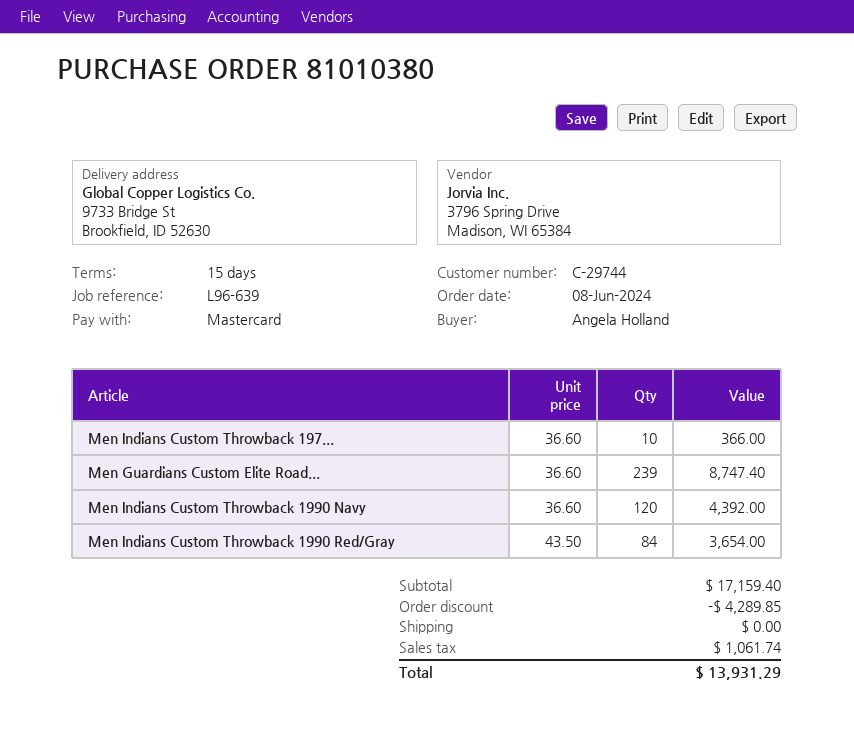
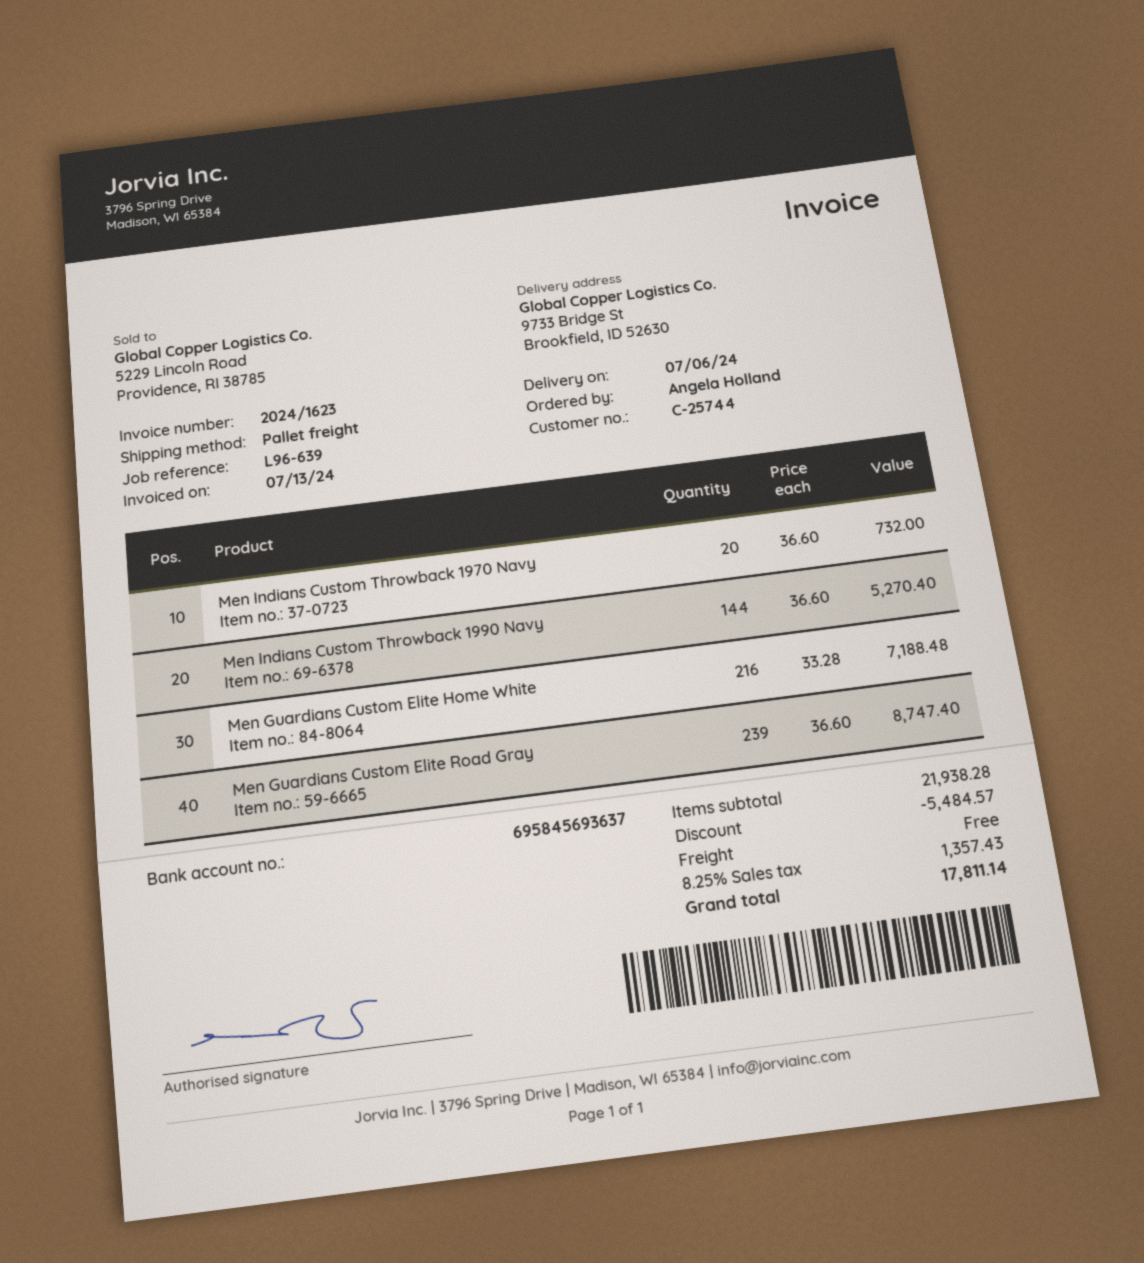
customer number: C-29744 -> C-25744
Men Indians Custom Throwback 197...: 10 x 36.60 = 366.00 -> 20 x 36.60 = 732.00
Men Indians Custom Throwback 1990 Navy: 120 x 36.60 = 4392.00 -> 144 x 36.60 = 5270.40
Men Indians Custom Throwback 1990 Red/Gray: 84 x 43.50 = 3654.00 -> none
Men Guardians Custom Elite Home White: none -> 216 x 33.28 = 7188.48
subtotal: 17159.40 -> 21938.28
discount: 4289.85 -> 5484.57
tax: 1061.74 -> 1357.43
total: 13931.29 -> 17811.14

